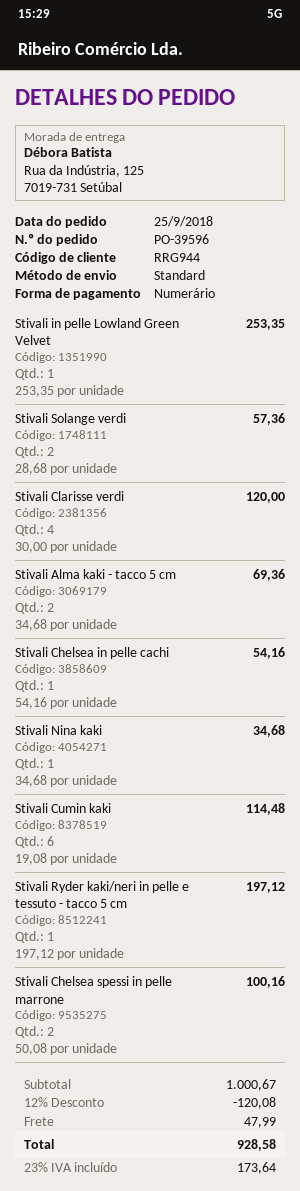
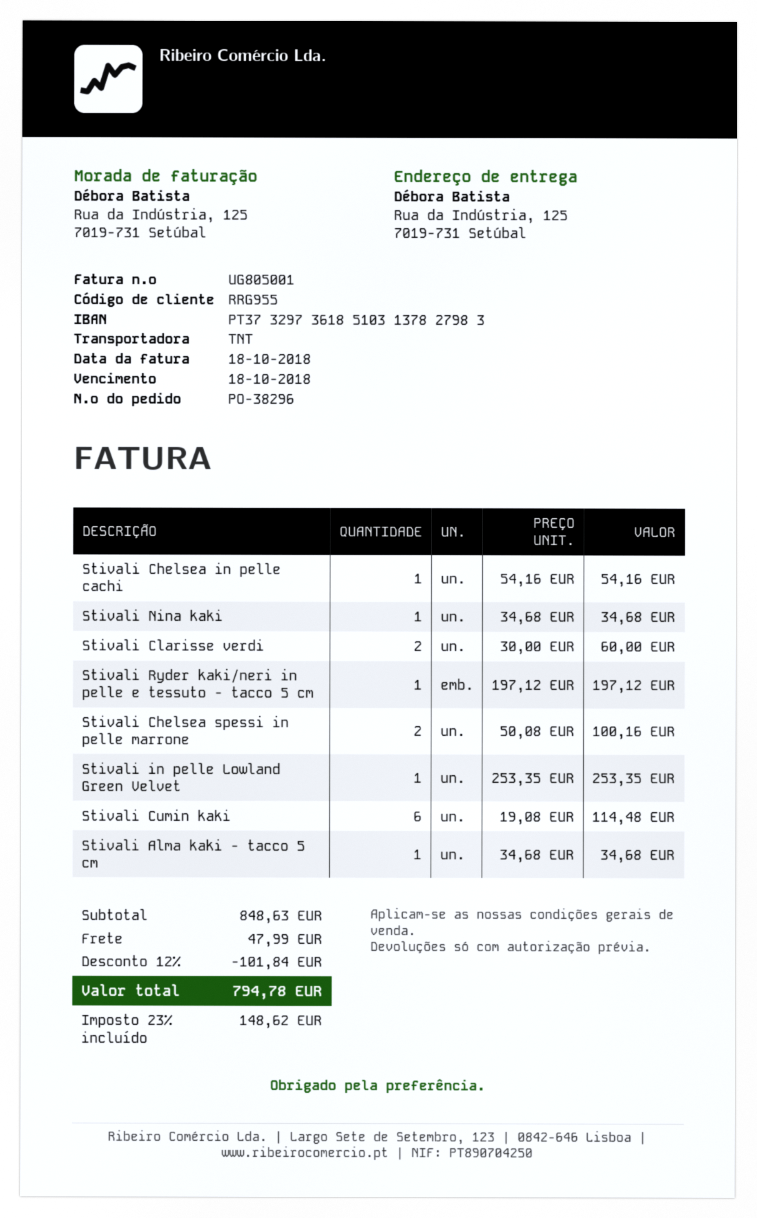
order number: PO-39596 -> PO-38296
customer number: RRG944 -> RRG955
shipping method: standard -> TNT
Stivali Solange verdi: 2 x 28.68 = 57.36 -> none
Stivali Clarisse verdi: 4 x 30.00 = 120.00 -> 2 x 30.00 = 60.00
Stivali Alma kaki - tacco 5 cm: 2 x 34.68 = 69.36 -> 1 x 34.68 = 34.68
subtotal: 1000.67 -> 848.63
discount: 12% = 120.08 -> 12% = 101.84
tax: 23% = 173.64 -> 23% = 148.62
total: 928.58 -> 794.78

